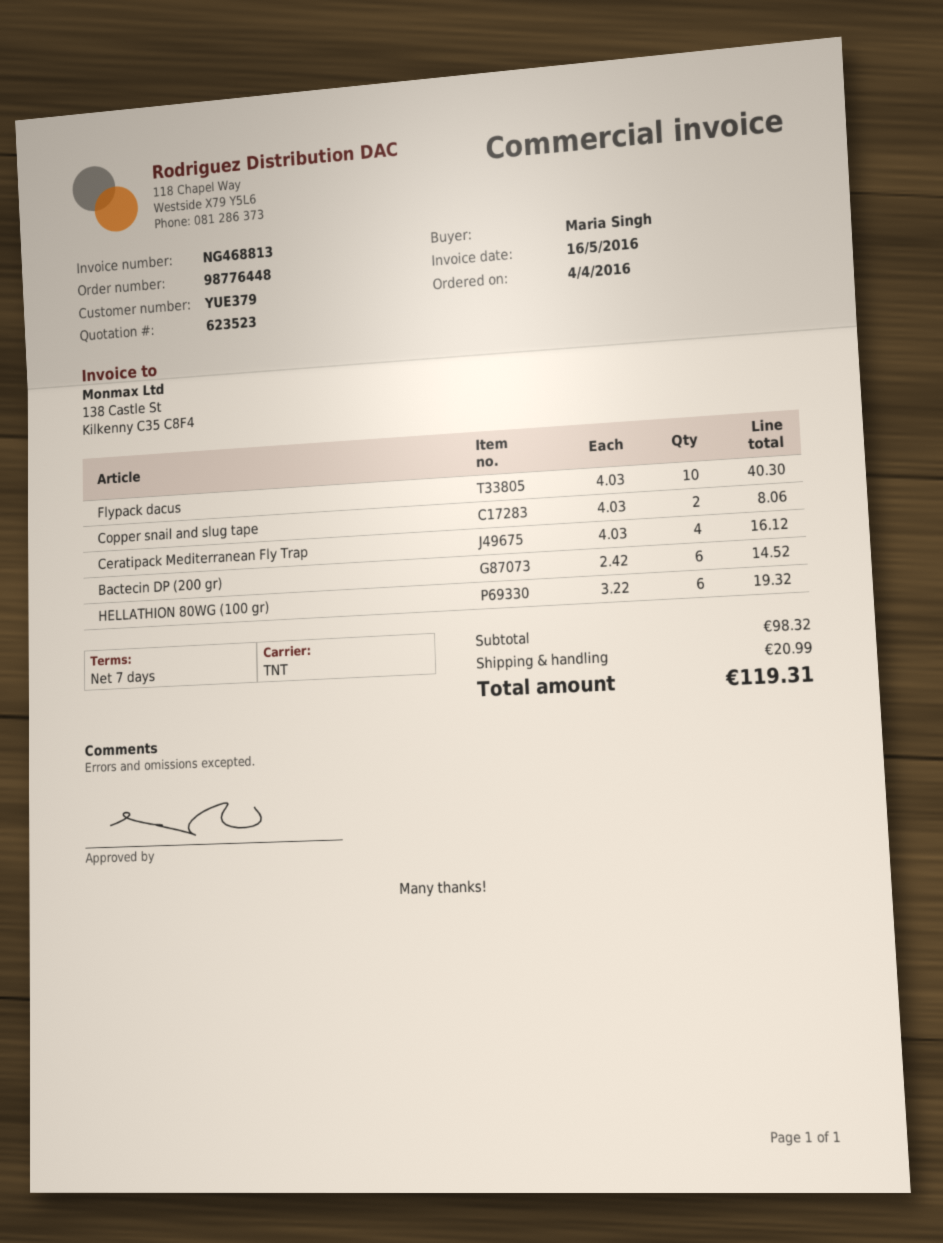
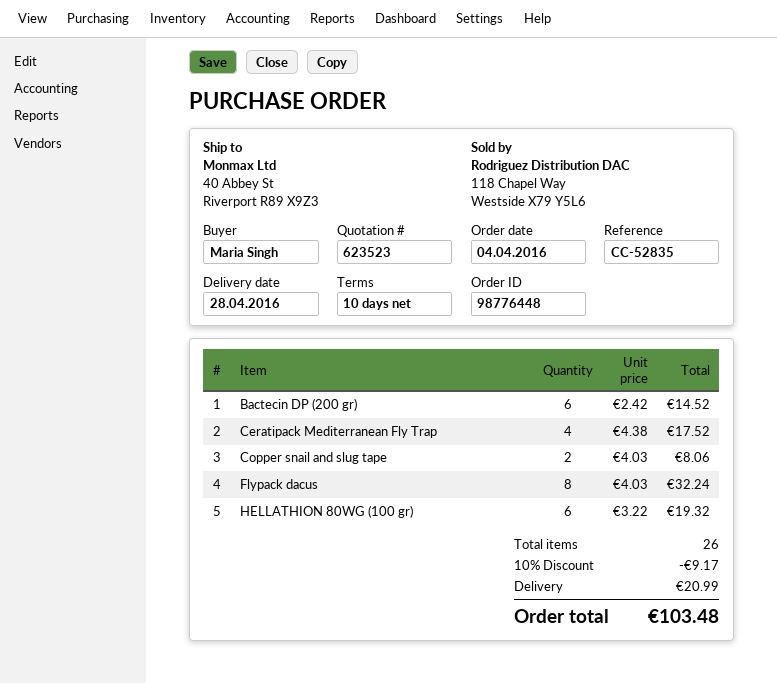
payment terms: 7 days -> 10 days
Flypack dacus: 10 x 4.03 = 40.30 -> 8 x 4.03 = 32.24
Ceratipack Mediterranean Fly Trap: 4 x 4.03 = 16.12 -> 4 x 4.38 = 17.52
discount: none -> 10% = 9.17
total: 119.31 -> 103.48

